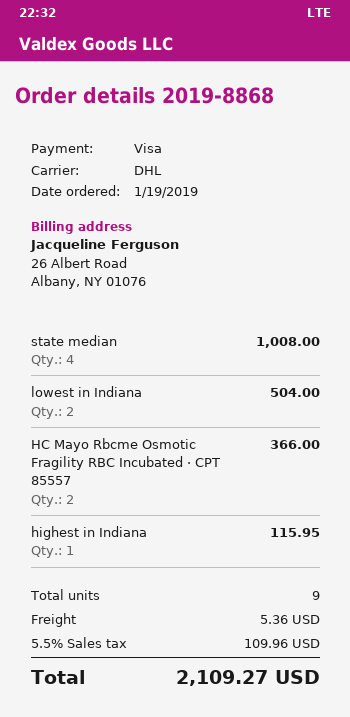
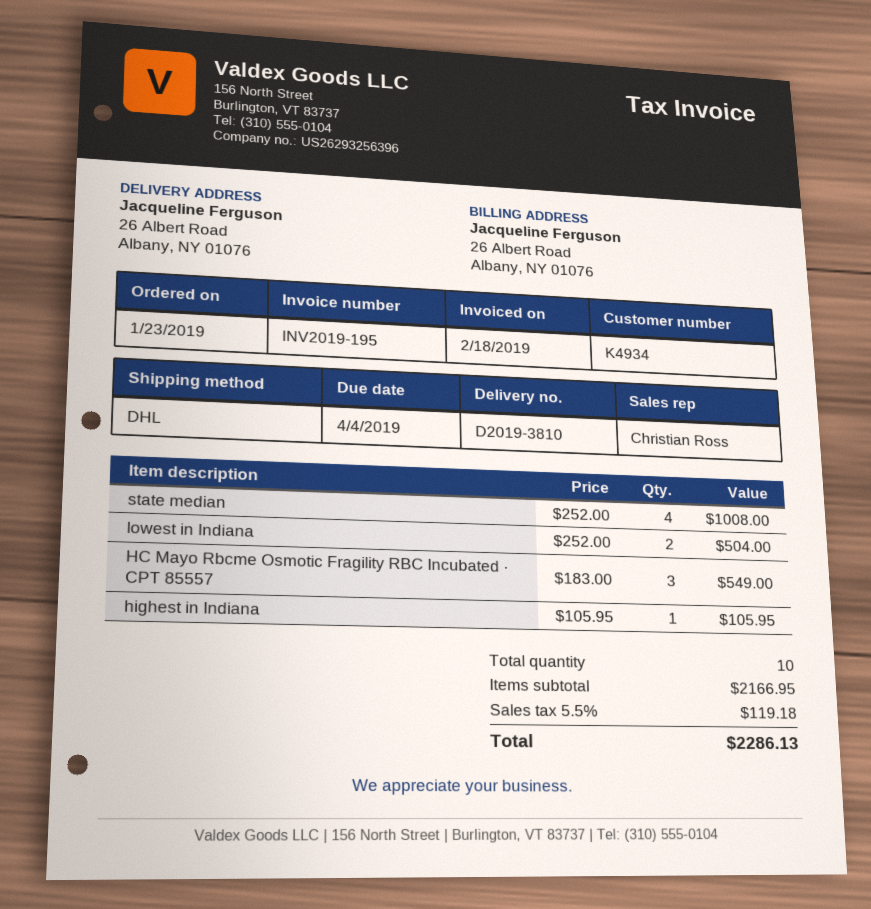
order date: 2019-01-19 -> 2019-01-23
HC Mayo Rbcme Osmotic Fragility RBC Incubated · CPT 85557: 2 for 366.00 -> 3 for 549.00
highest in Indiana: 1 for 115.95 -> 1 for 105.95
total quantity: 9 -> 10
shipping: 5.36 -> none
tax: 5.5% = 109.96 -> 5.5% = 119.18
total: 2109.27 -> 2286.13

